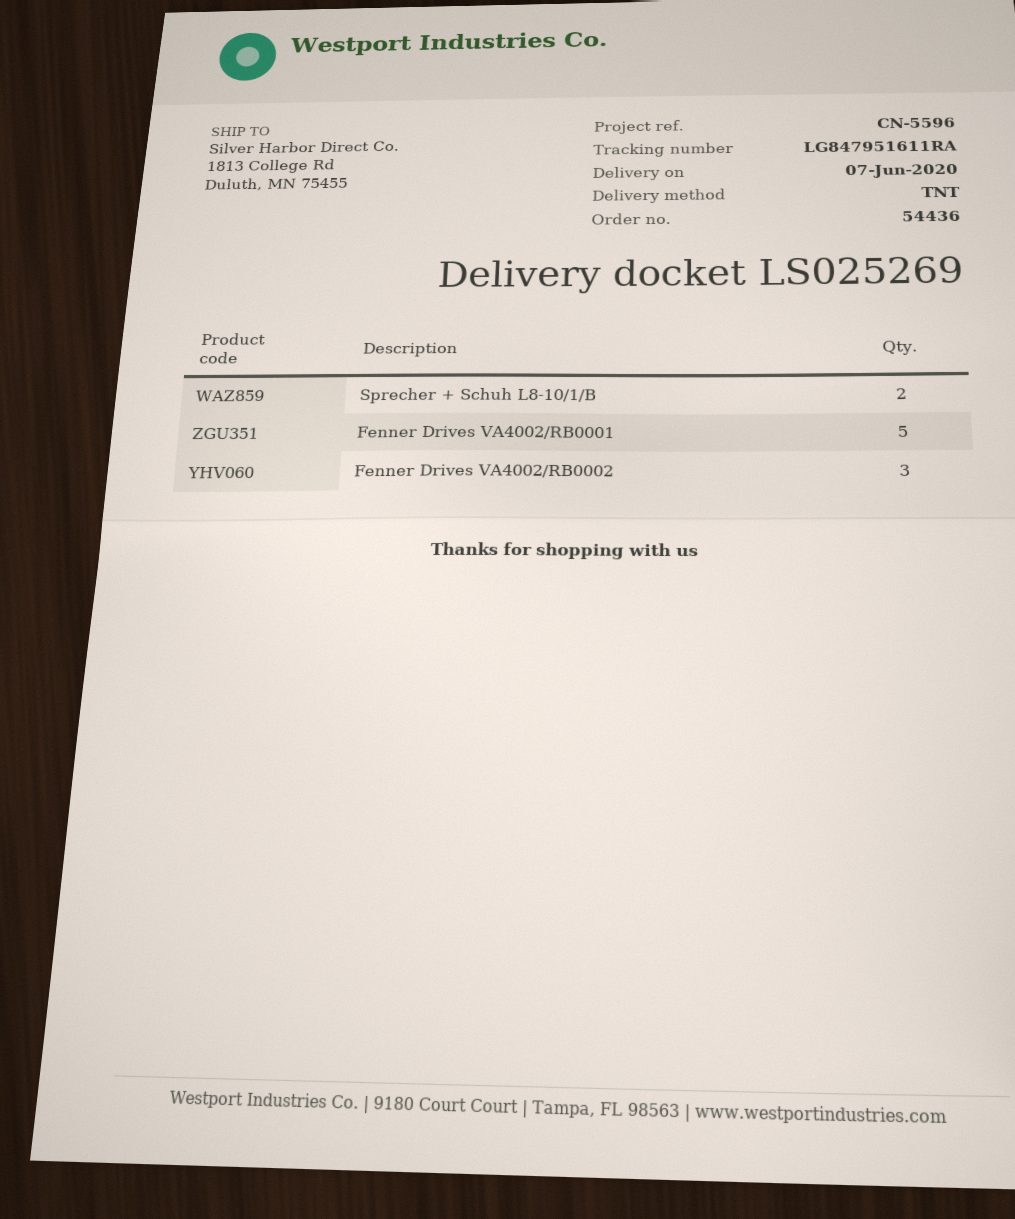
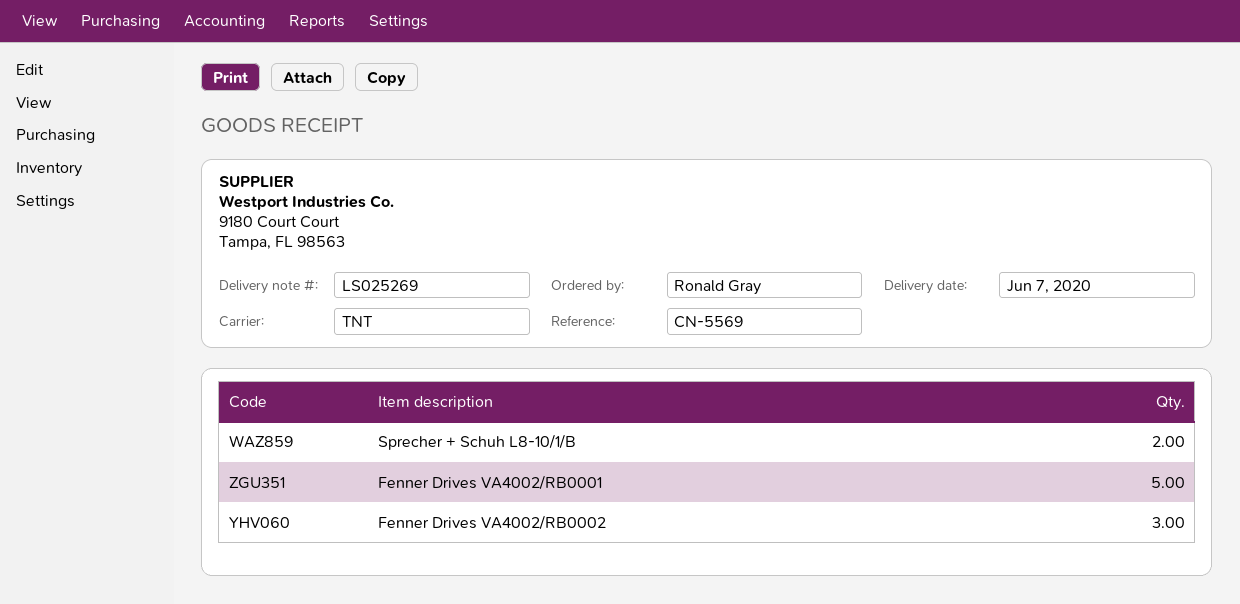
reference: CN-5596 -> CN-5569

